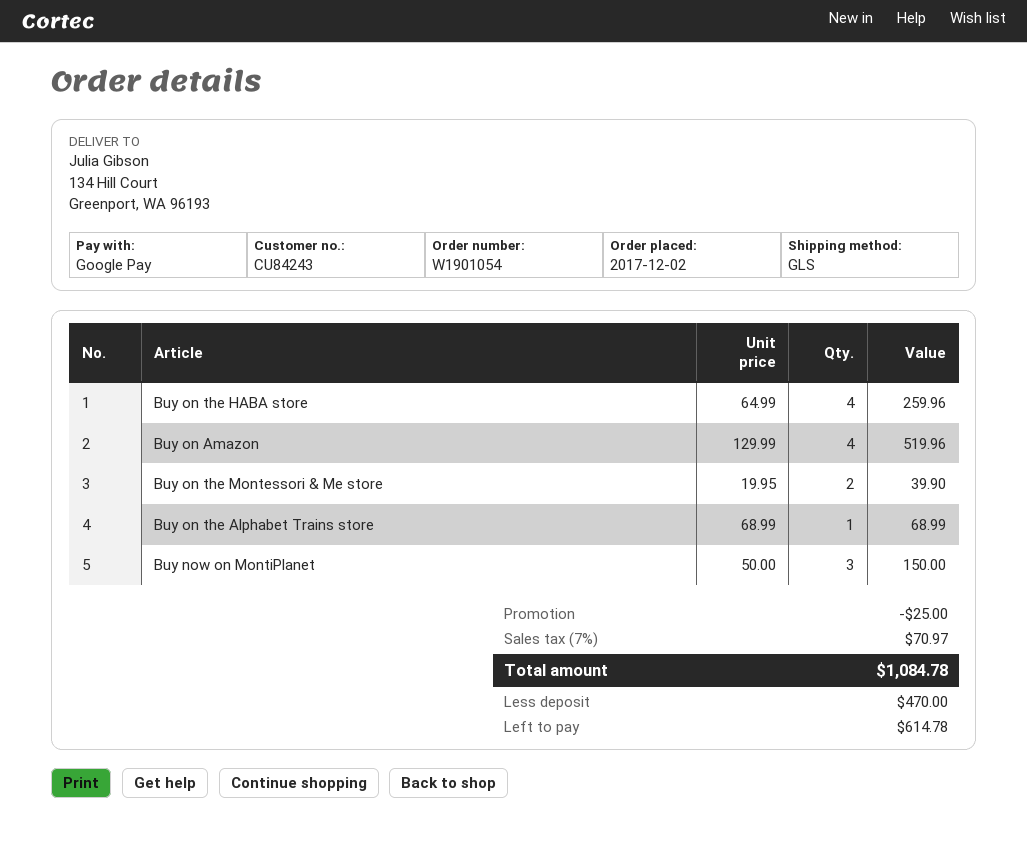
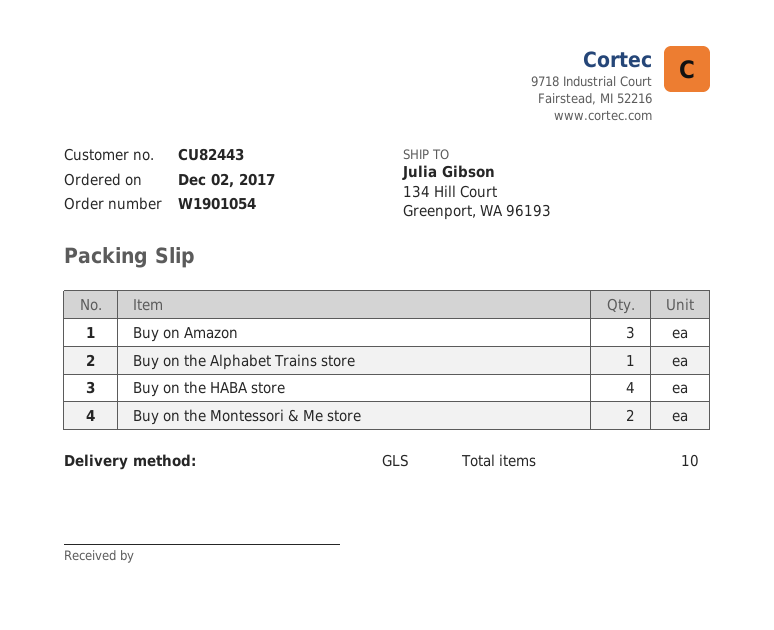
customer number: CU84243 -> CU82443
Buy on Amazon: 4 -> 3
Buy now on MontiPlanet: 3 -> none

